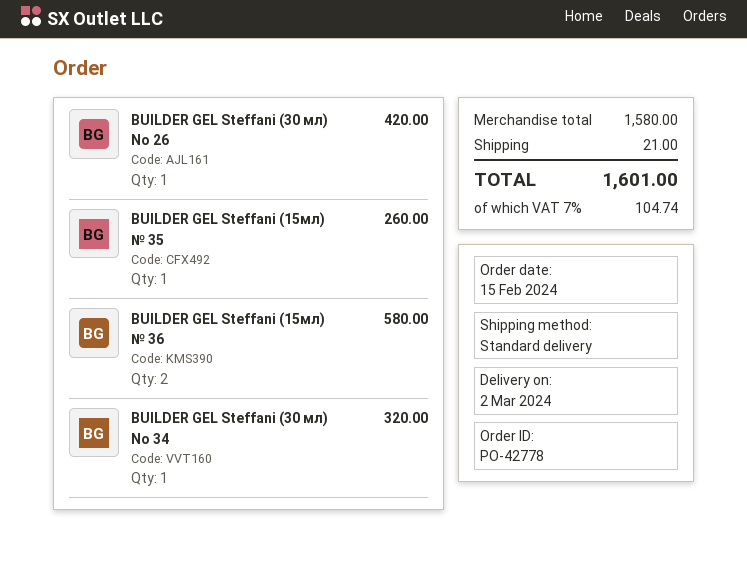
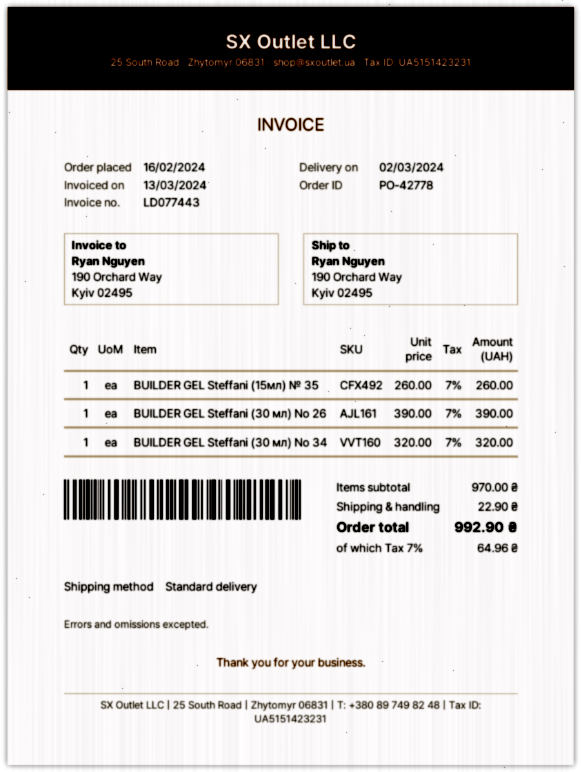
order date: 2024-02-15 -> 2024-02-16
BUILDER GEL Steffani (30 мл) No 26: 1 for 420.00 -> 1 for 390.00
BUILDER GEL Steffani (15мл) № 36: 2 for 580.00 -> none
subtotal: 1580.00 -> 970.00
shipping: 21.00 -> 22.90
tax: 7% = 104.74 -> 7% = 64.96
total: 1601.00 -> 992.90

